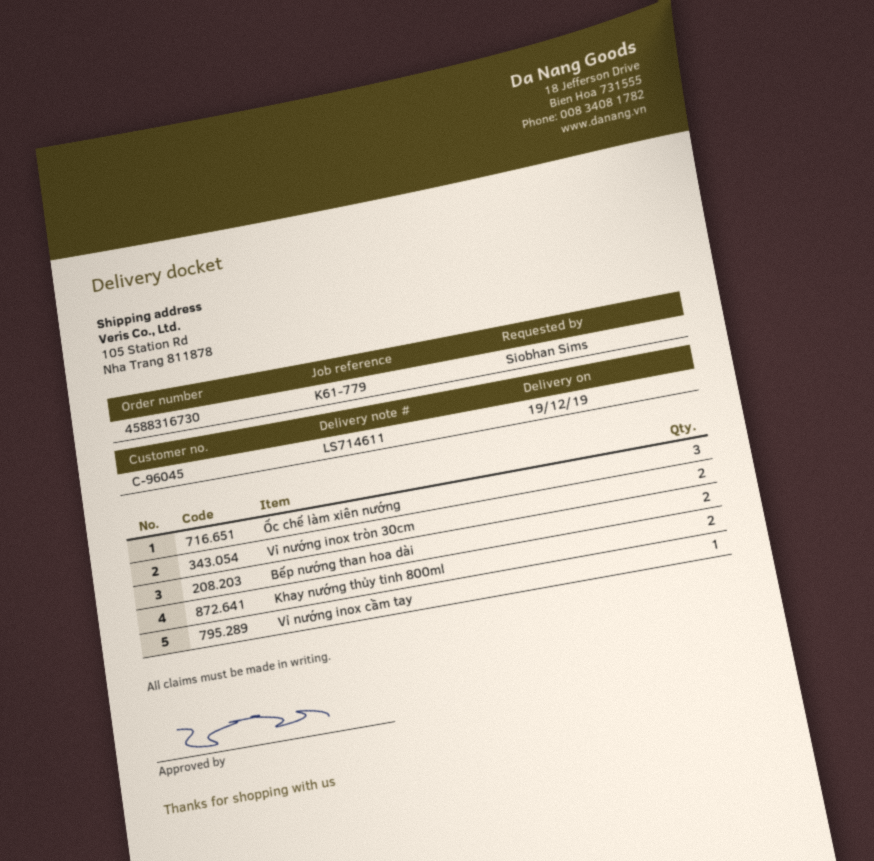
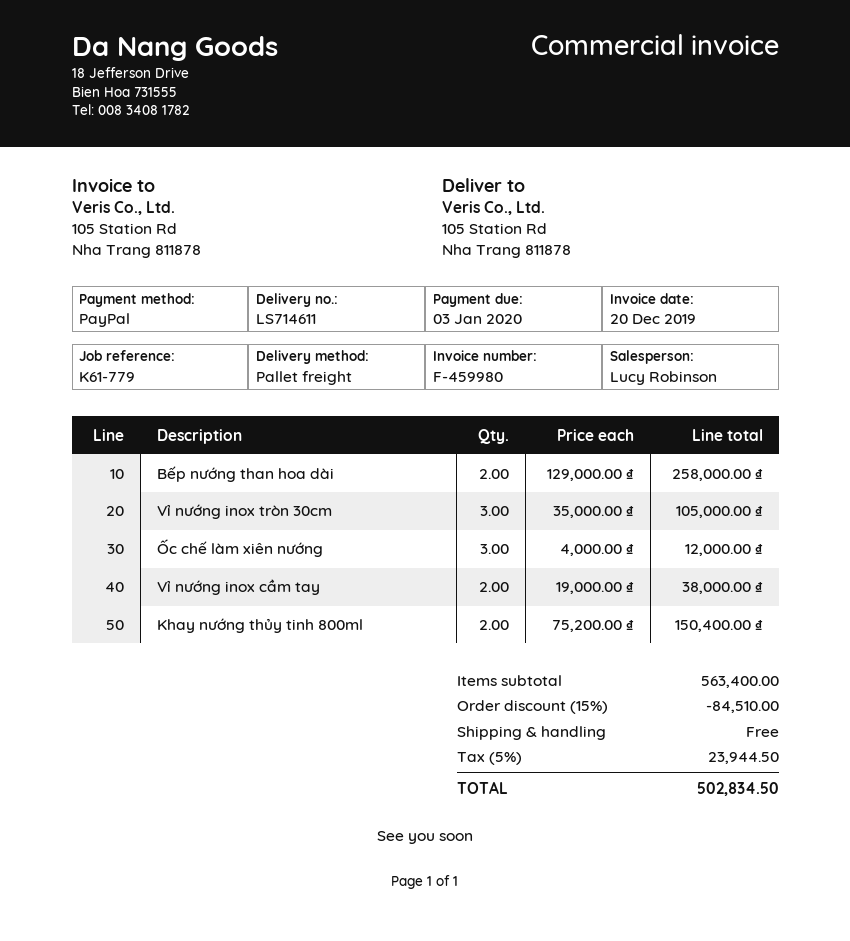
Vỉ nướng inox tròn 30cm: 2 -> 3
Vỉ nướng inox cầm tay: 1 -> 2

